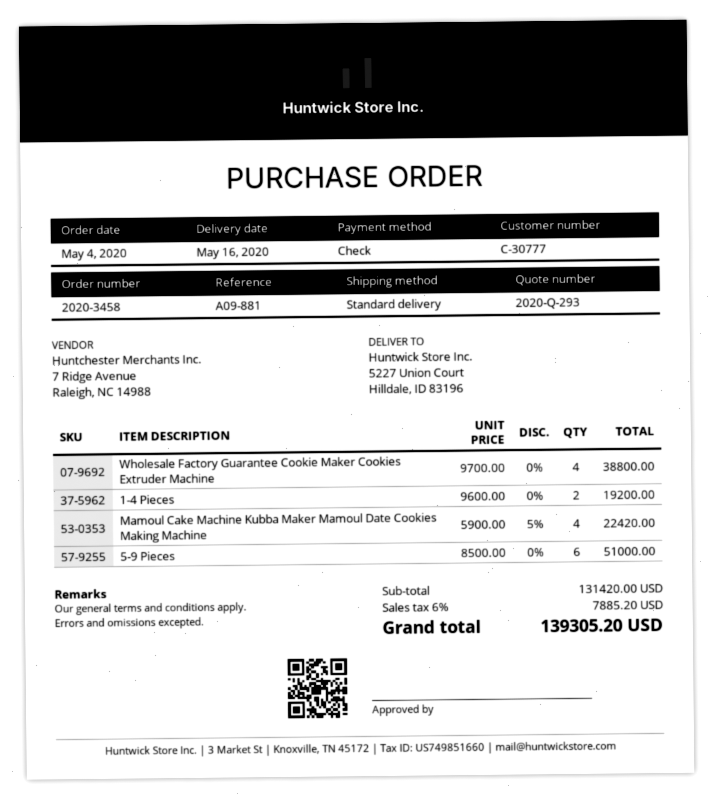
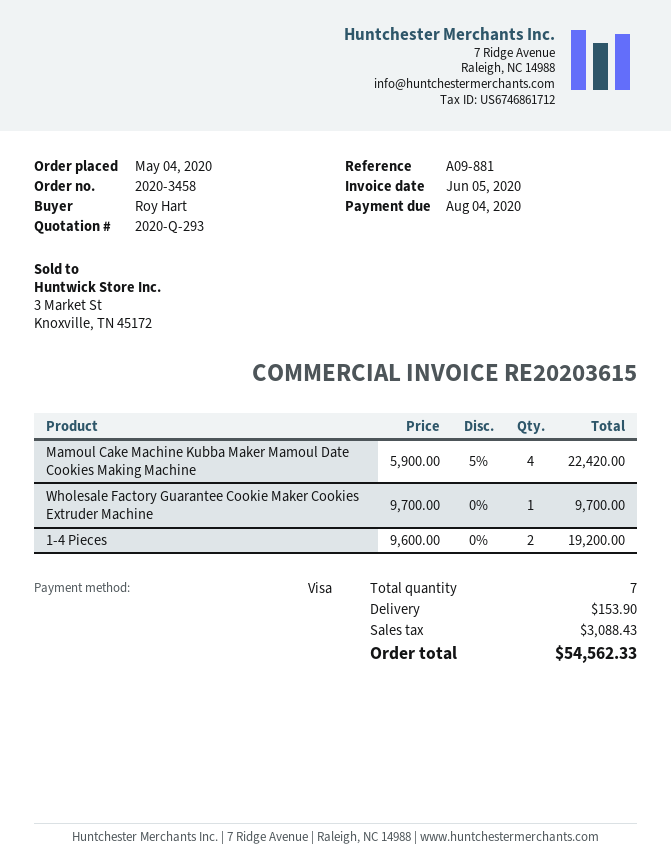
payment method: cheque -> Visa
Wholesale Factory Guarantee Cookie Maker Cookies Extruder Machine: 4 x 9700.00 = 38800.00 -> 1 x 9700.00 = 9700.00
5-9 Pieces: 6 x 8500.00 = 51000.00 -> none
shipping: none -> 153.90
tax: 7885.20 -> 3088.43
total: 139305.20 -> 54562.33

